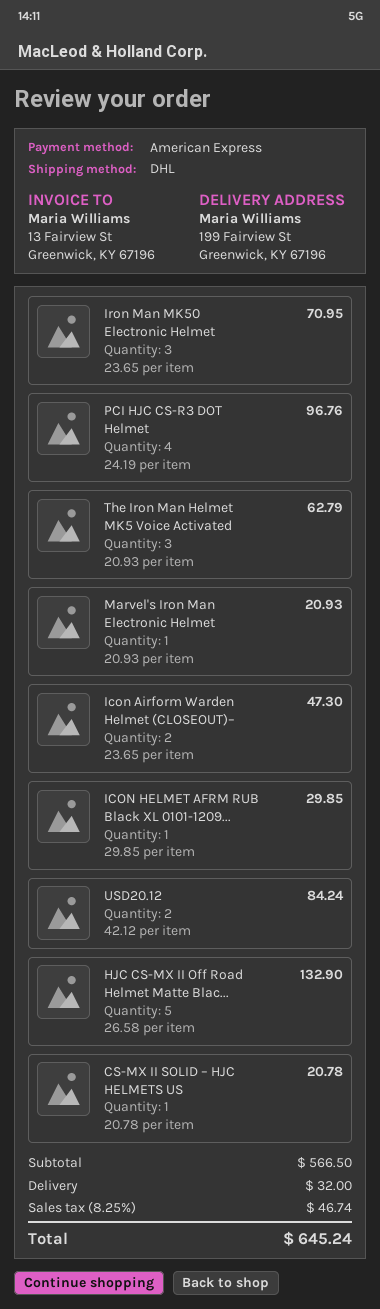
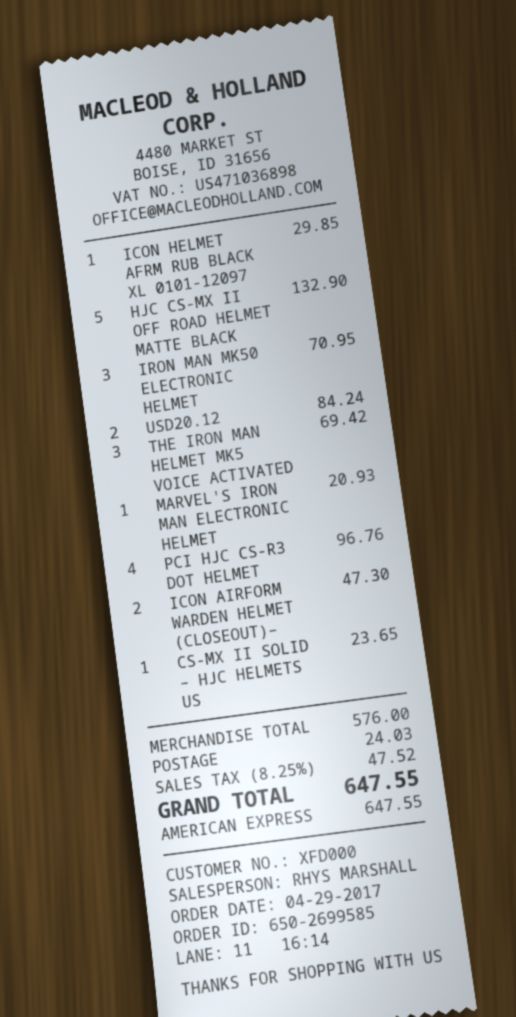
The Iron Man Helmet MK5 Voice Activated: 3 for 62.79 -> 3 for 69.42
CS-MX II SOLID – HJC HELMETS US: 1 for 20.78 -> 1 for 23.65
subtotal: 566.50 -> 576.00
shipping: 32.00 -> 24.03
tax: 8.25% = 46.74 -> 8.25% = 47.52
total: 645.24 -> 647.55

